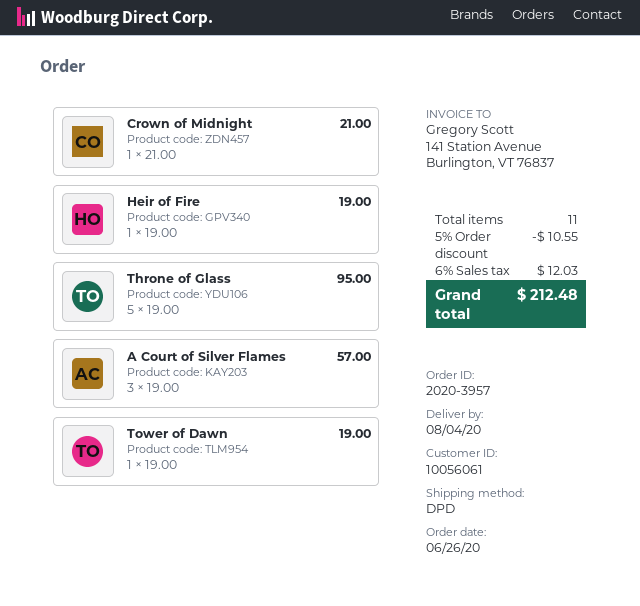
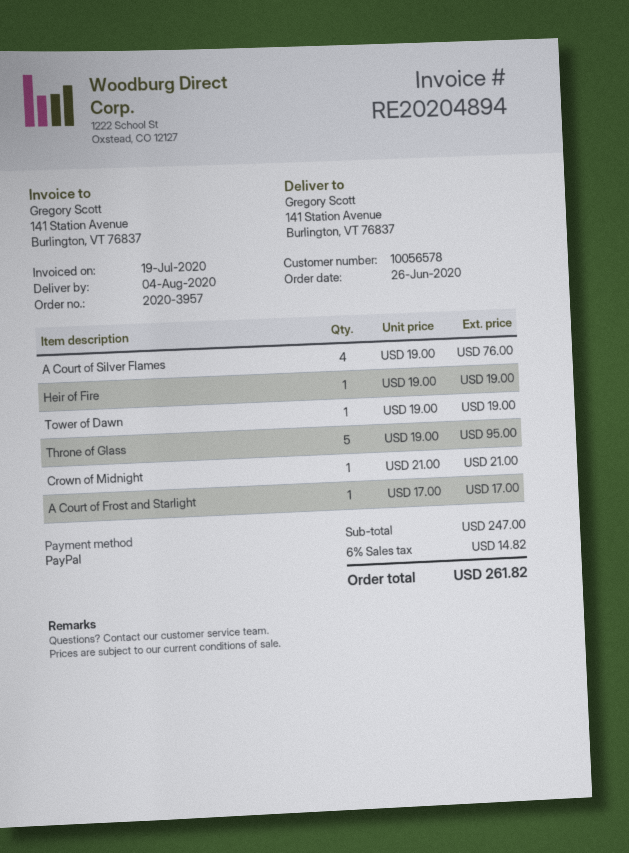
customer number: 10056061 -> 10056578
A Court of Silver Flames: 3 x 19.00 = 57.00 -> 4 x 19.00 = 76.00
A Court of Frost and Starlight: none -> 1 x 17.00 = 17.00
discount: 5% = 10.55 -> none
tax: 6% = 12.03 -> 6% = 14.82
total: 212.48 -> 261.82

